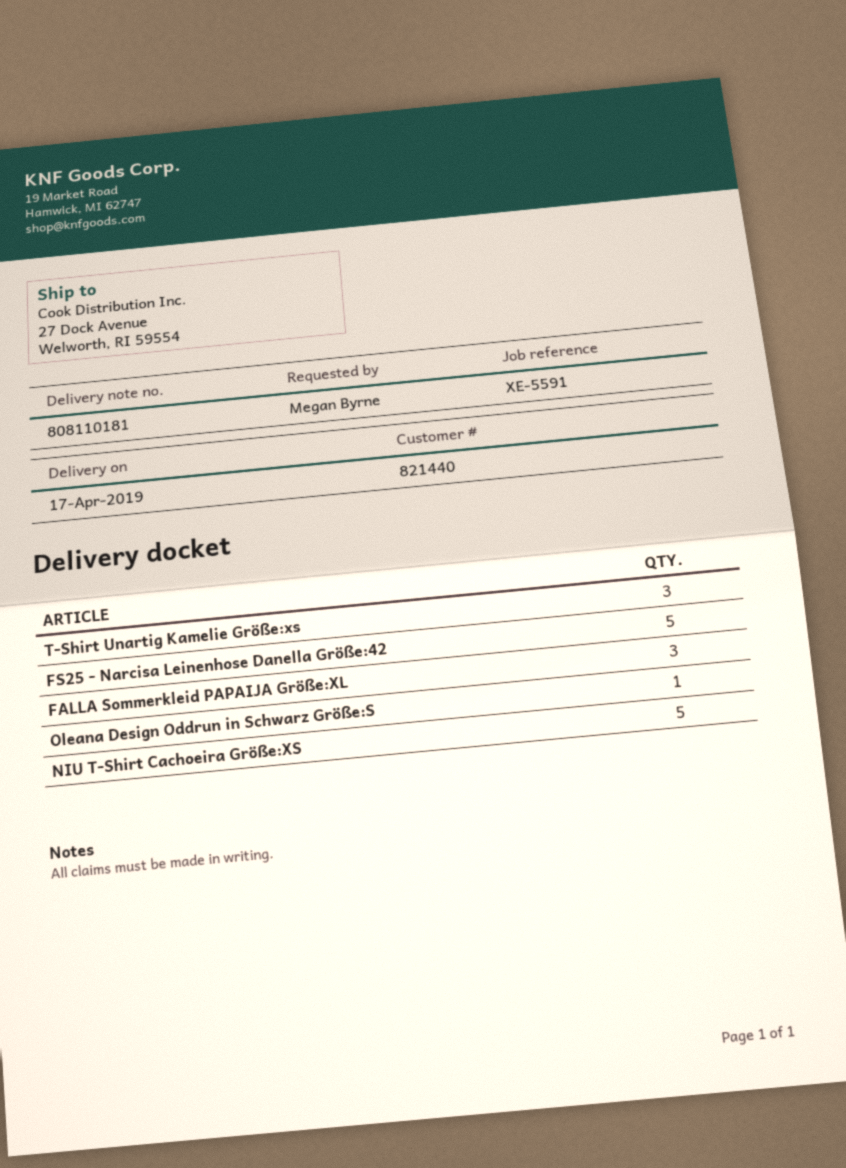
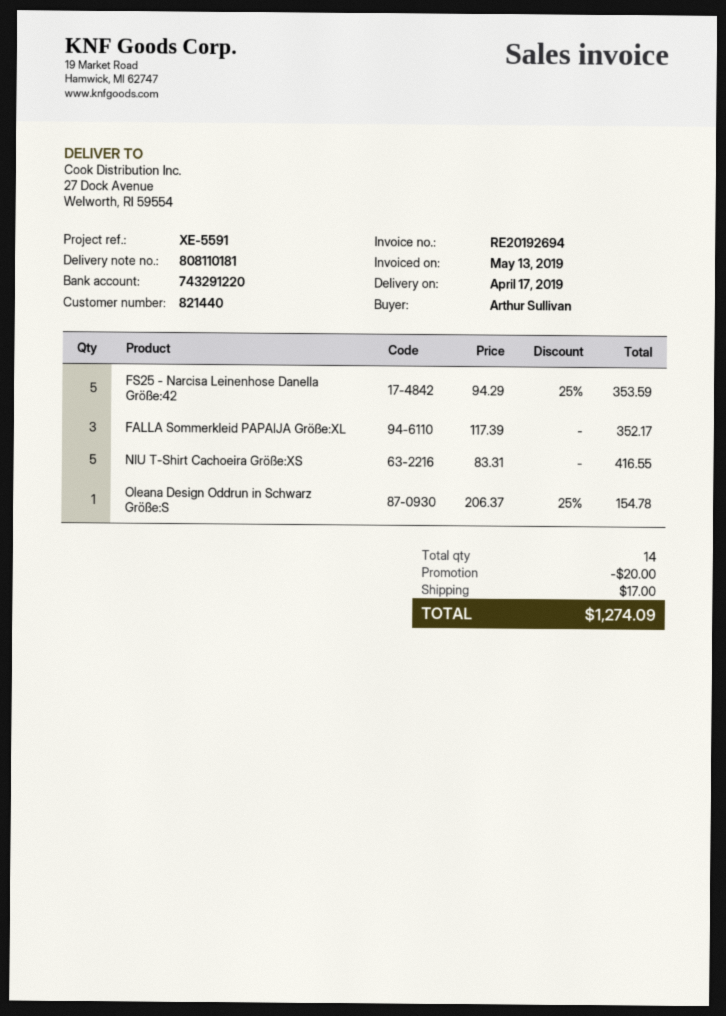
ordered by: Megan Byrne -> Arthur Sullivan
T-Shirt Unartig Kamelie Größe:xs: 3 -> none

